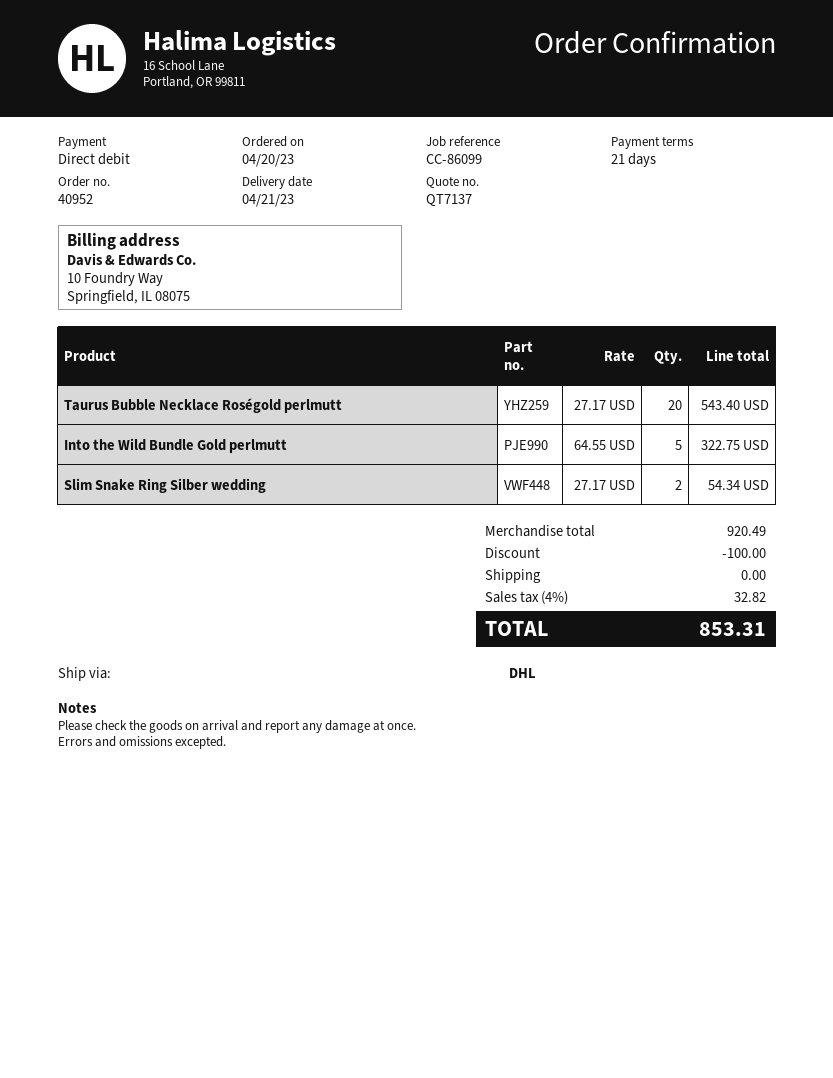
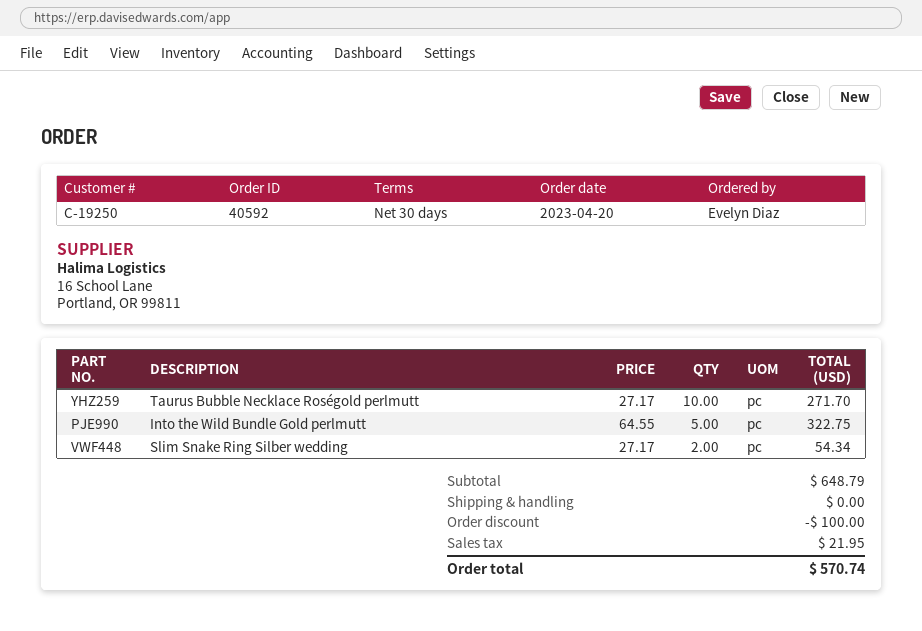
order number: 40952 -> 40592
payment terms: 21 days -> 30 days
Taurus Bubble Necklace Roségold perlmutt: 20 x 27.17 = 543.40 -> 10 x 27.17 = 271.70
subtotal: 920.49 -> 648.79
tax: 32.82 -> 21.95
total: 853.31 -> 570.74

